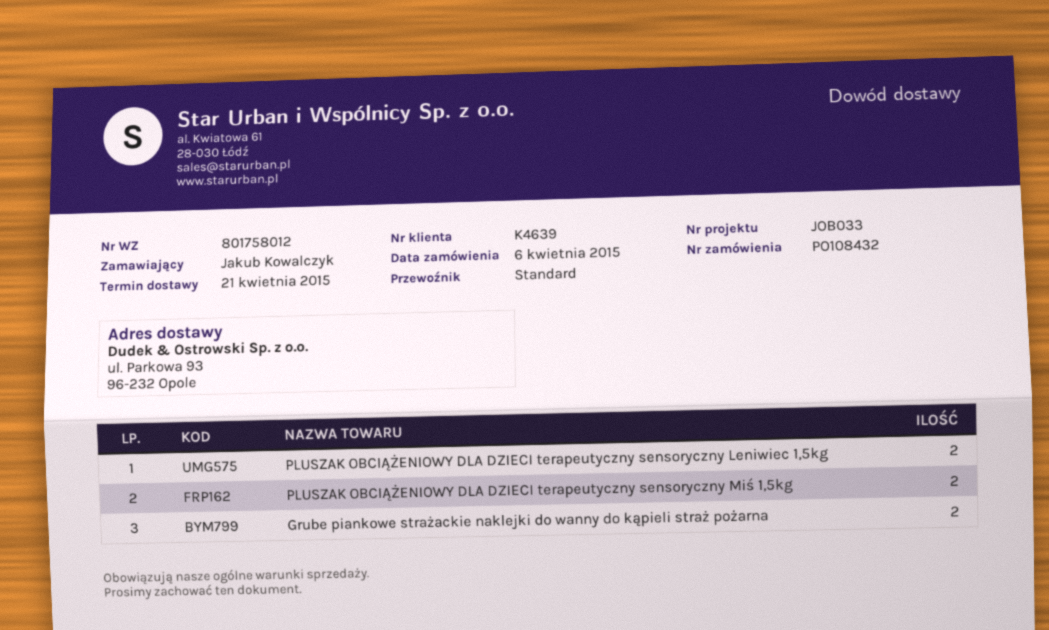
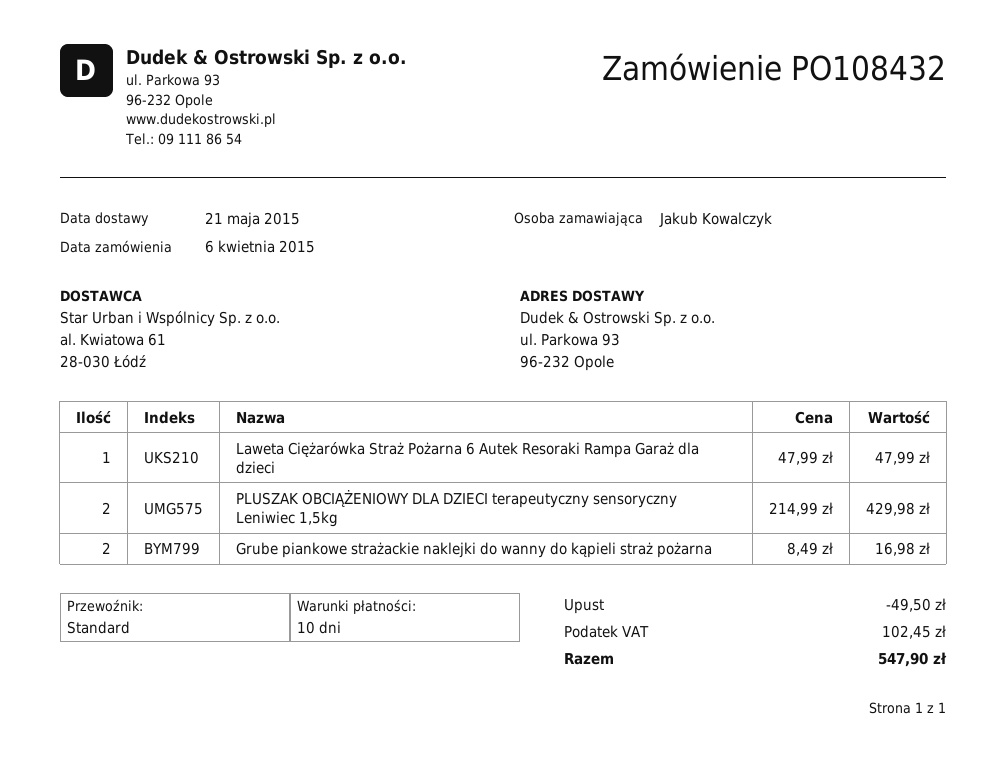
delivery date: 2015-04-21 -> 2015-05-21
PLUSZAK OBCIĄŻENIOWY DLA DZIECI terapeutyczny sensoryczny Miś 1,5kg: 2 -> none
Laweta Ciężarówka Straż Pożarna 6 Autek Resoraki Rampa Garaż dla dzieci: none -> 1

